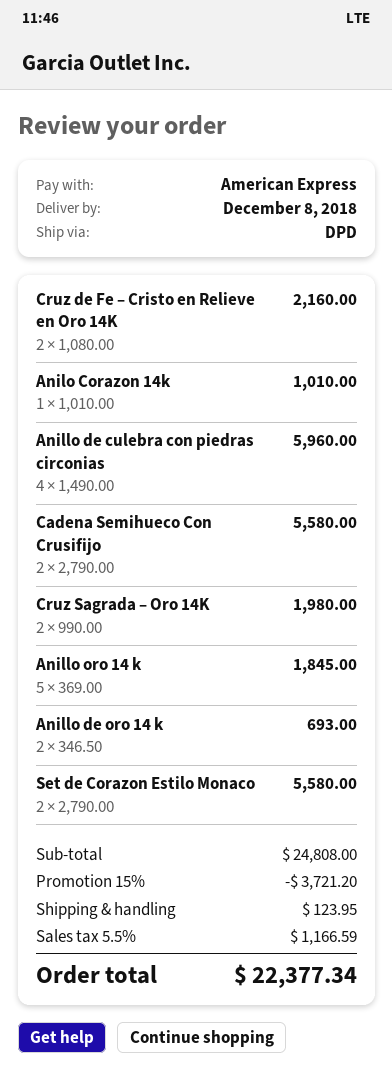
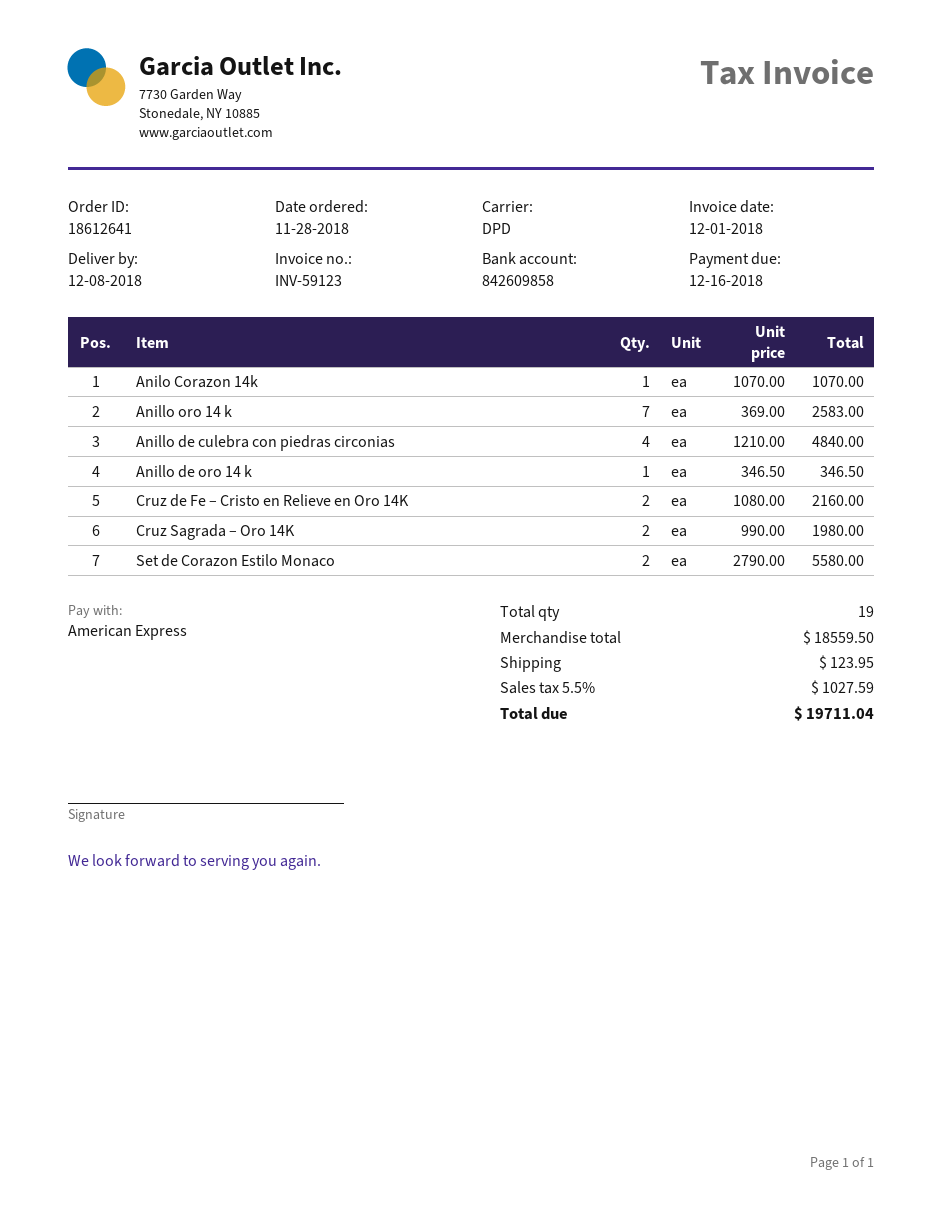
Anilo Corazon 14k: 1 x 1010.00 = 1010.00 -> 1 x 1070.00 = 1070.00
Anillo de culebra con piedras circonias: 4 x 1490.00 = 5960.00 -> 4 x 1210.00 = 4840.00
Cadena Semihueco Con Crusifijo: 2 x 2790.00 = 5580.00 -> none
Anillo oro 14 k: 5 x 369.00 = 1845.00 -> 7 x 369.00 = 2583.00
Anillo de oro 14 k: 2 x 346.50 = 693.00 -> 1 x 346.50 = 346.50
subtotal: 24808.00 -> 18559.50
discount: 15% = 3721.20 -> none
tax: 5.5% = 1166.59 -> 5.5% = 1027.59
total: 22377.34 -> 19711.04

